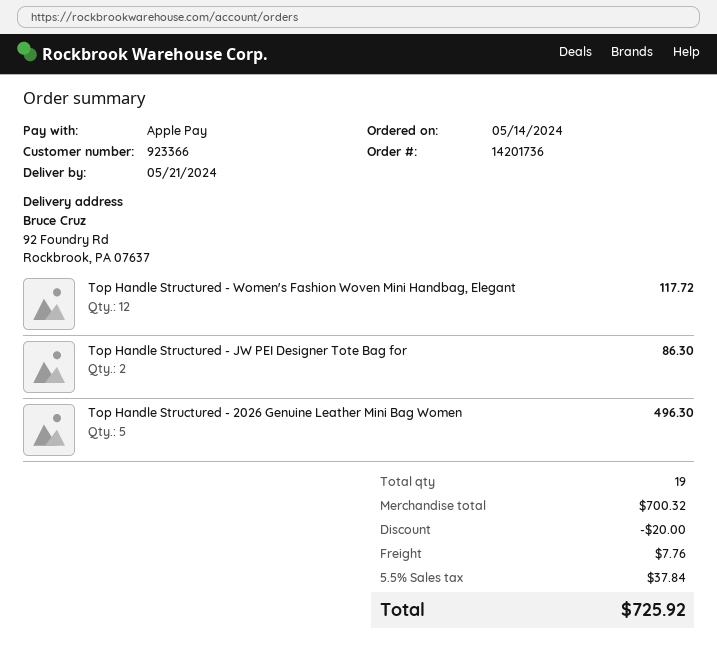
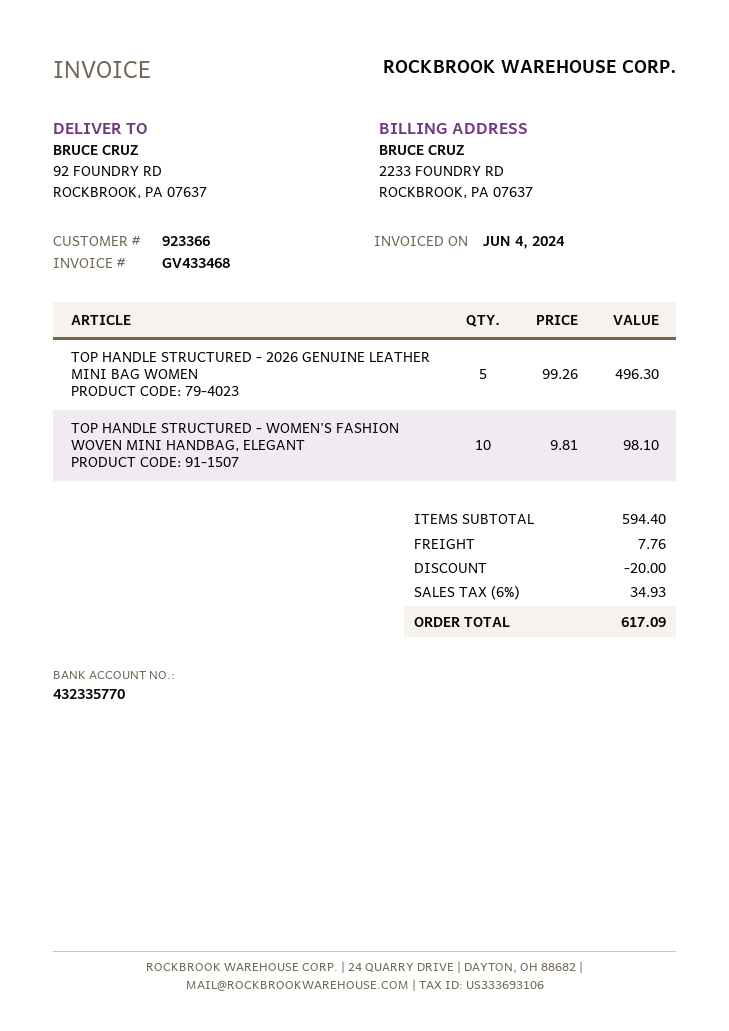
Top Handle Structured - Women's Fashion Woven Mini Handbag, Elegant: 12 for 117.72 -> 10 for 98.10
Top Handle Structured - JW PEI Designer Tote Bag for: 2 for 86.30 -> none
subtotal: 700.32 -> 594.40
tax: 5.5% = 37.84 -> 6% = 34.93
total: 725.92 -> 617.09

